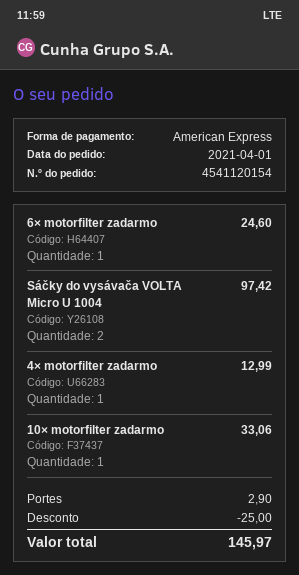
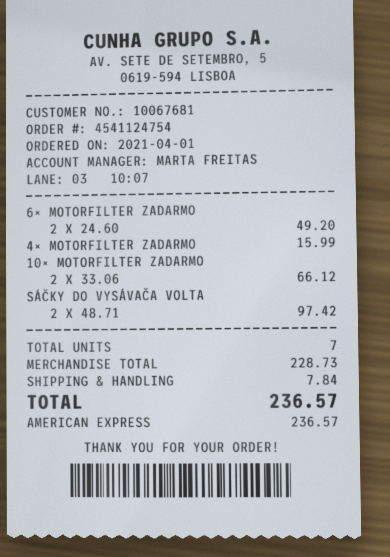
order number: 4541120154 -> 4541124754
6× motorfilter zadarmo: 1 for 24.60 -> 2 for 49.20
4× motorfilter zadarmo: 1 for 12.99 -> 1 for 15.99
10× motorfilter zadarmo: 1 for 33.06 -> 2 for 66.12
discount: 25.00 -> none
shipping: 2.90 -> 7.84
total: 145.97 -> 236.57

